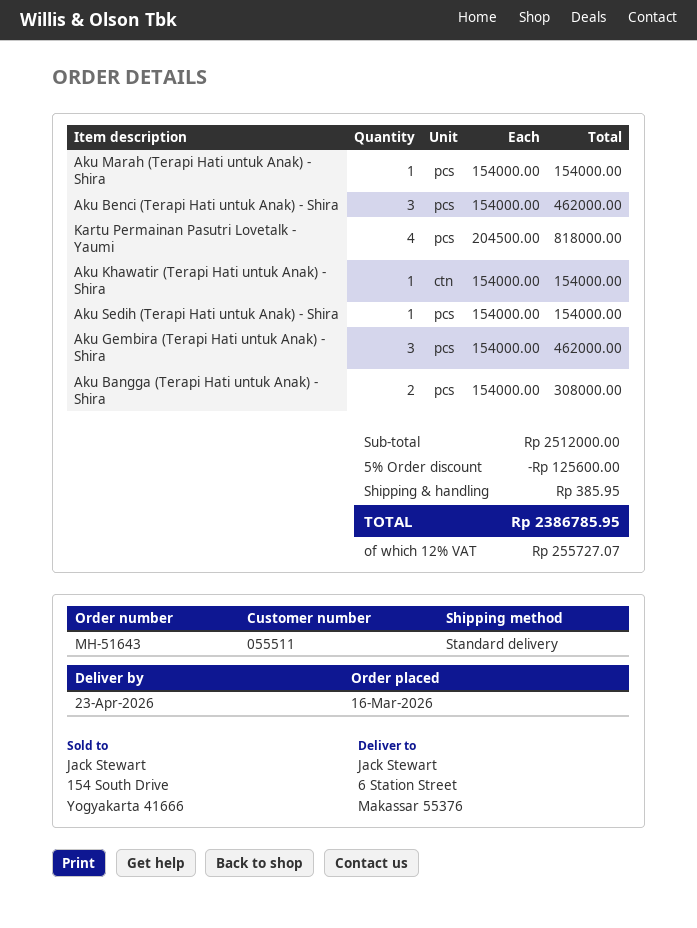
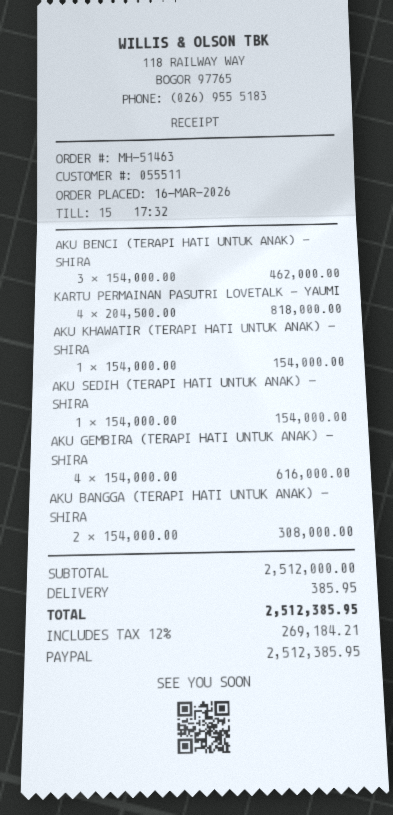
order number: MH-51643 -> MH-51463
Aku Marah (Terapi Hati untuk Anak) - Shira: 1 x 154000.00 = 154000.00 -> none
Aku Gembira (Terapi Hati untuk Anak) - Shira: 3 x 154000.00 = 462000.00 -> 4 x 154000.00 = 616000.00
discount: 5% = 125600.00 -> none
tax: 12% = 255727.07 -> 12% = 269184.21
total: 2386785.95 -> 2512385.95

